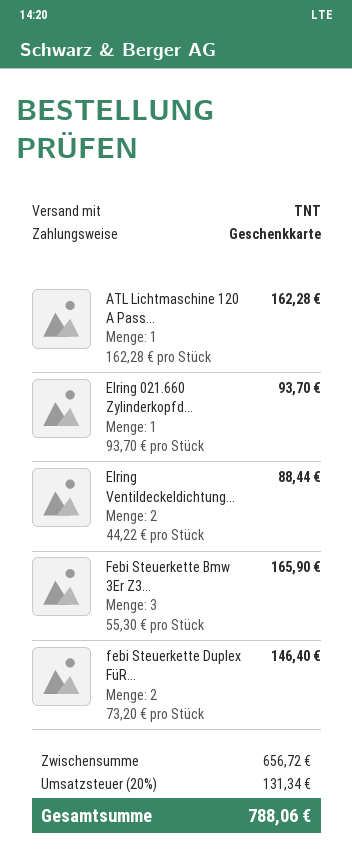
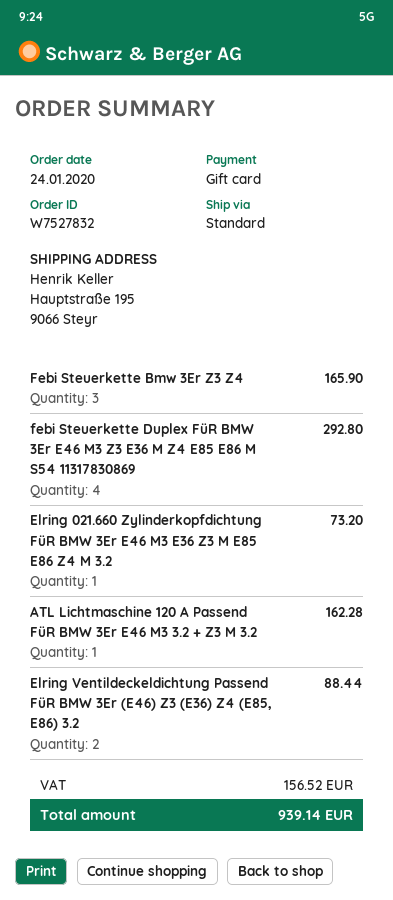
shipping method: TNT -> standard
Elring 021.660 Zylinderkopfd...: 1 for 93.70 -> 1 for 73.20
febi Steuerkette Duplex FüR...: 2 for 146.40 -> 4 for 292.80
tax: 131.34 -> 156.52
total: 788.06 -> 939.14

